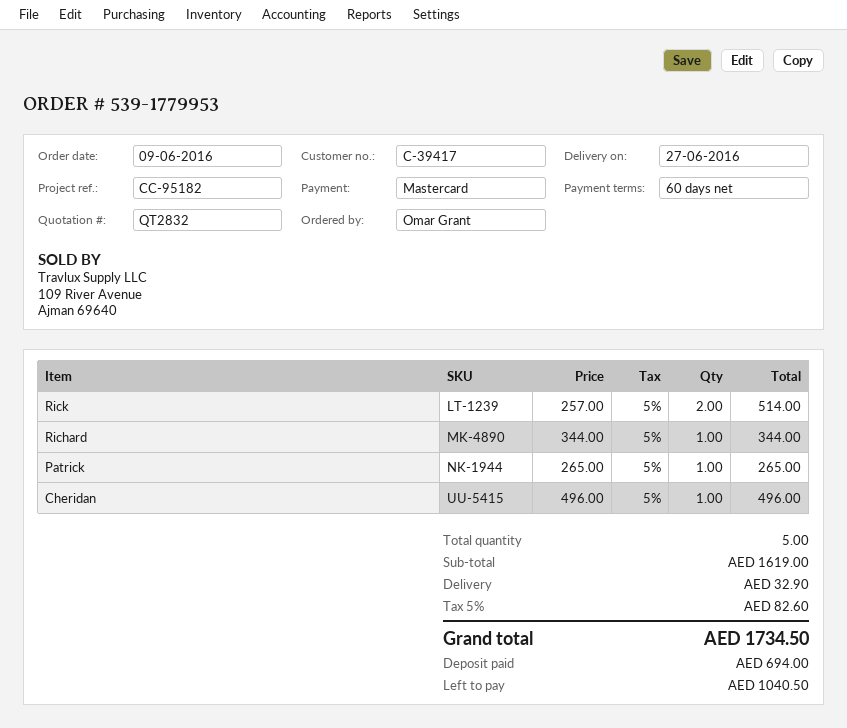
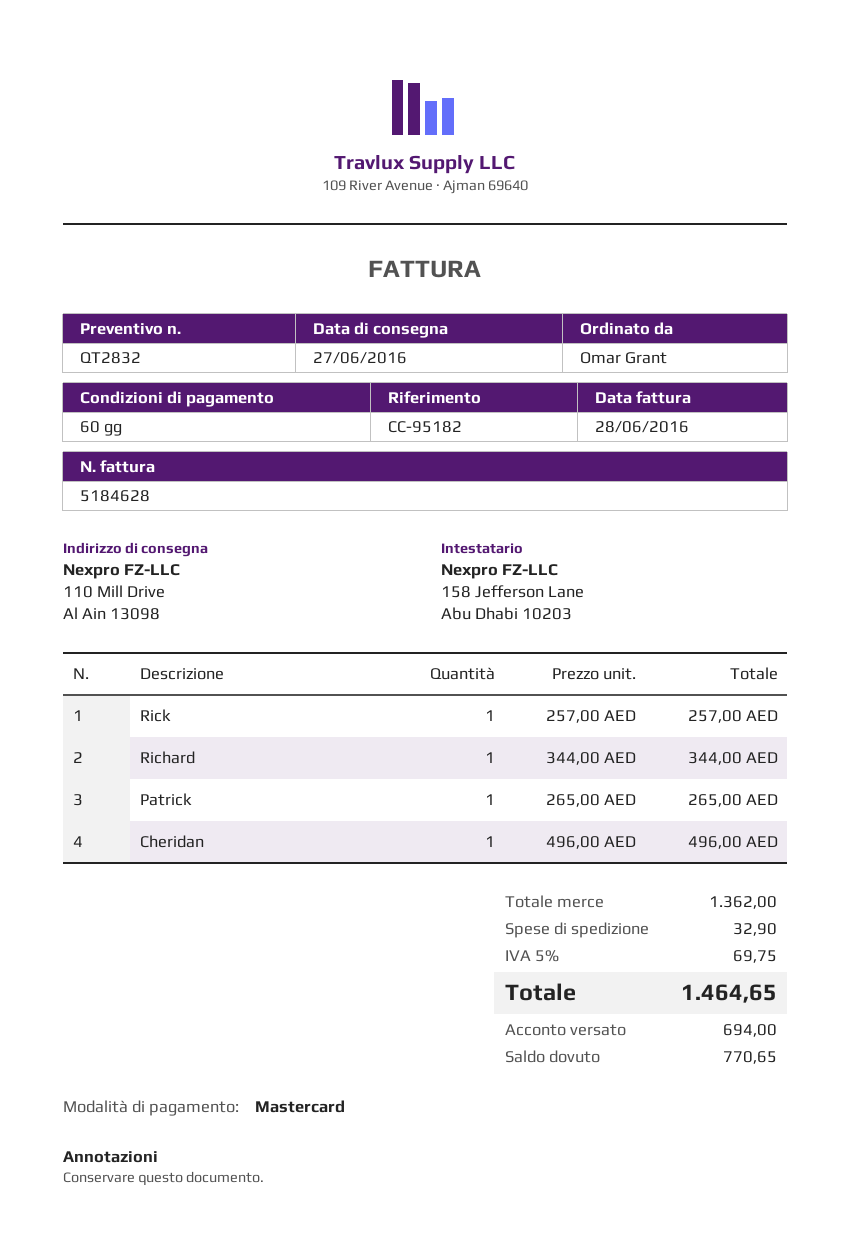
Rick: 2 x 257.00 = 514.00 -> 1 x 257.00 = 257.00
subtotal: 1619.00 -> 1362.00
tax: 5% = 82.60 -> 5% = 69.75
total: 1734.50 -> 1464.65
balance: 1040.50 -> 770.65

